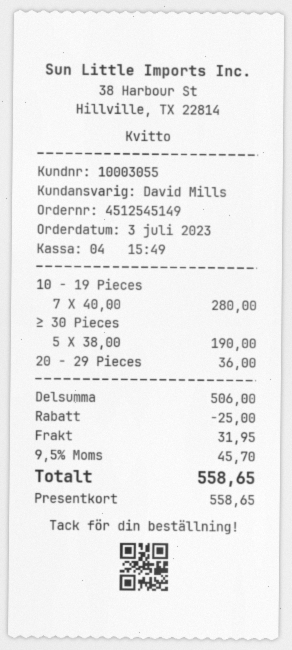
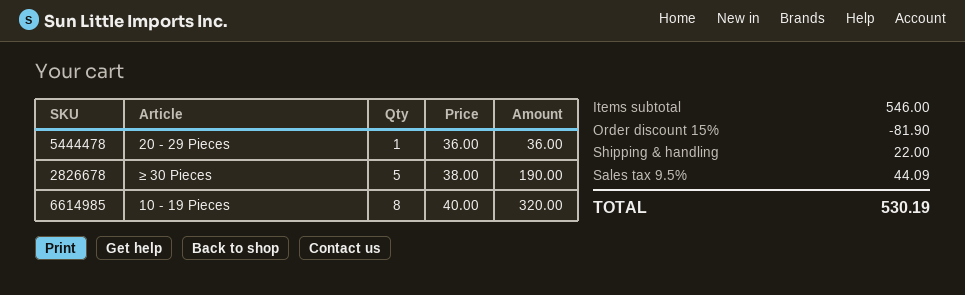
10 - 19 Pieces: 7 x 40.00 = 280.00 -> 8 x 40.00 = 320.00
subtotal: 506.00 -> 546.00
discount: 25.00 -> 81.90
shipping: 31.95 -> 22.00
tax: 9.5% = 45.70 -> 9.5% = 44.09
total: 558.65 -> 530.19

